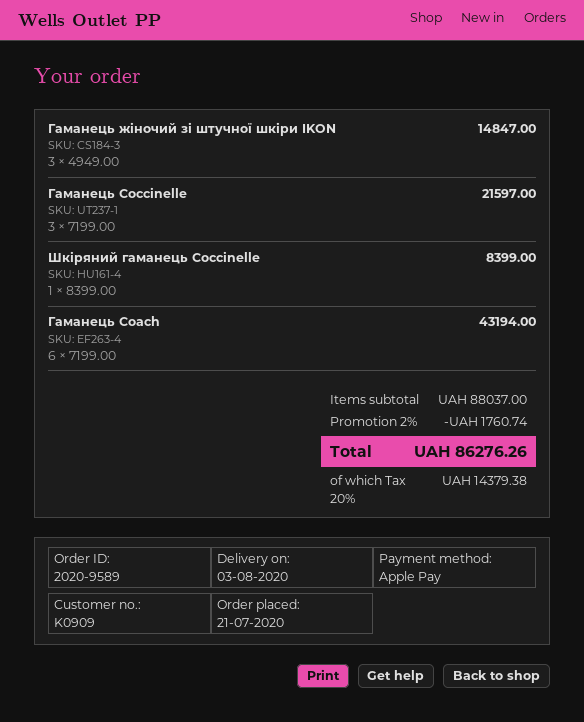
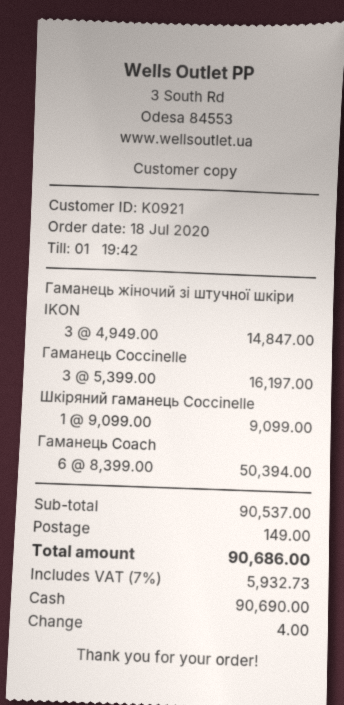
order date: 2020-07-21 -> 2020-07-18
customer number: K0909 -> K0921
payment method: Apple Pay -> cash
Гаманець Coccinelle: 3 x 7199.00 = 21597.00 -> 3 x 5399.00 = 16197.00
Шкіряний гаманець Coccinelle: 1 x 8399.00 = 8399.00 -> 1 x 9099.00 = 9099.00
Гаманець Coach: 6 x 7199.00 = 43194.00 -> 6 x 8399.00 = 50394.00
subtotal: 88037.00 -> 90537.00
discount: 2% = 1760.74 -> none
shipping: none -> 149.00
tax: 20% = 14379.38 -> 7% = 5932.73
total: 86276.26 -> 90686.00

